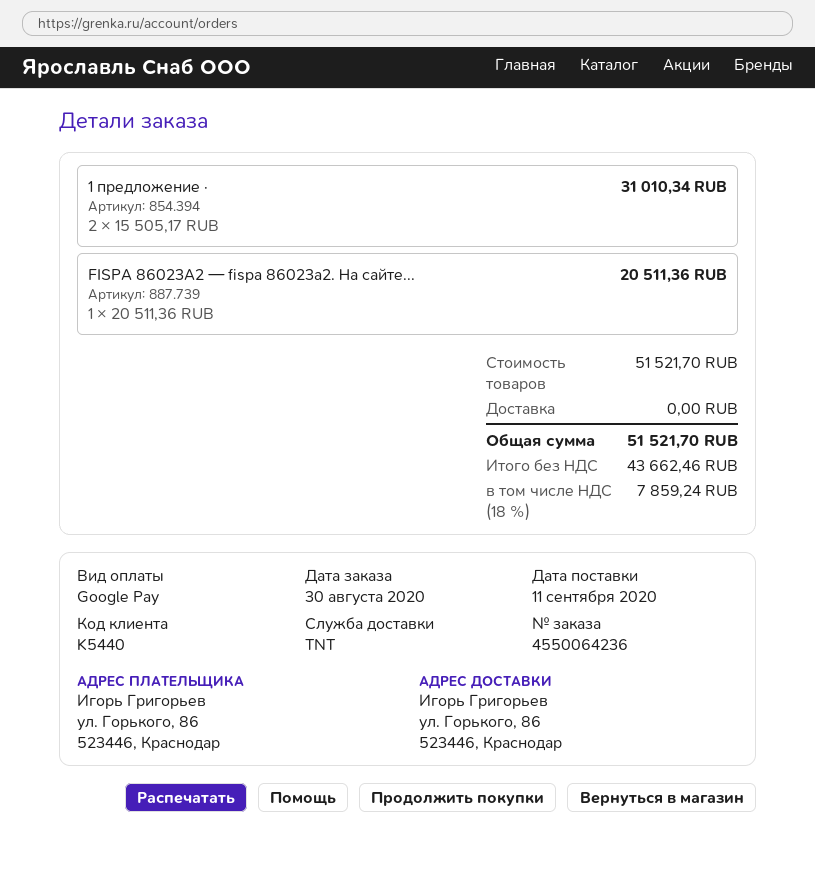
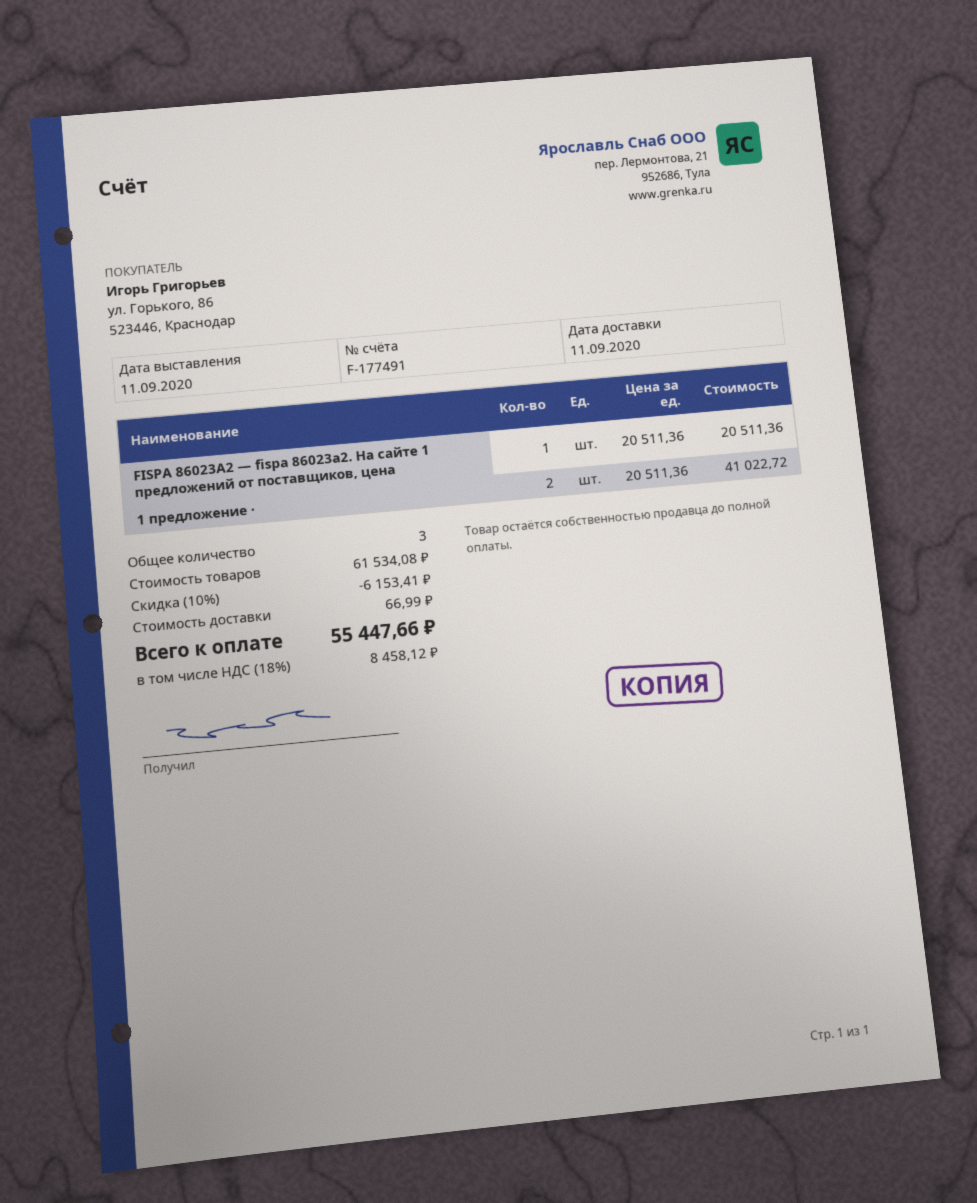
1 предложение ·: 2 x 15505.17 = 31010.34 -> 2 x 20511.36 = 41022.72
subtotal: 51521.70 -> 61534.08
discount: none -> 10% = 6153.41
shipping: 0.00 -> 66.99
tax: 18% = 7859.24 -> 18% = 8458.12
total: 51521.70 -> 55447.66

